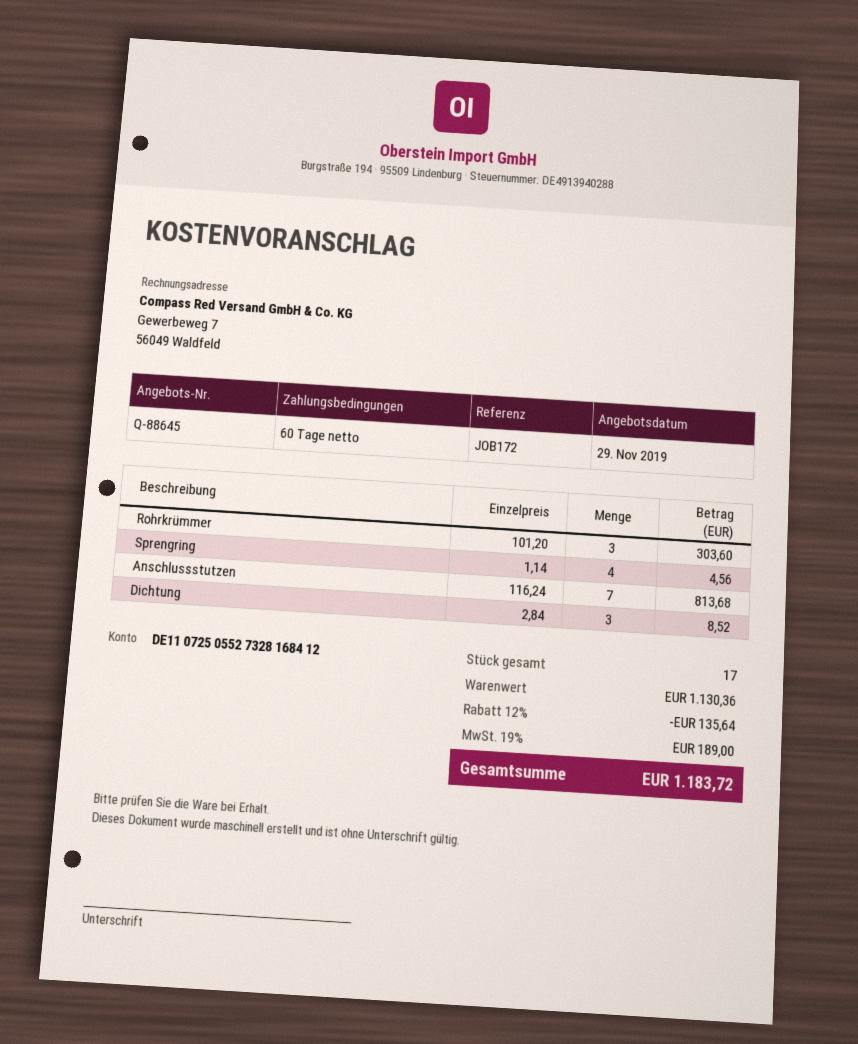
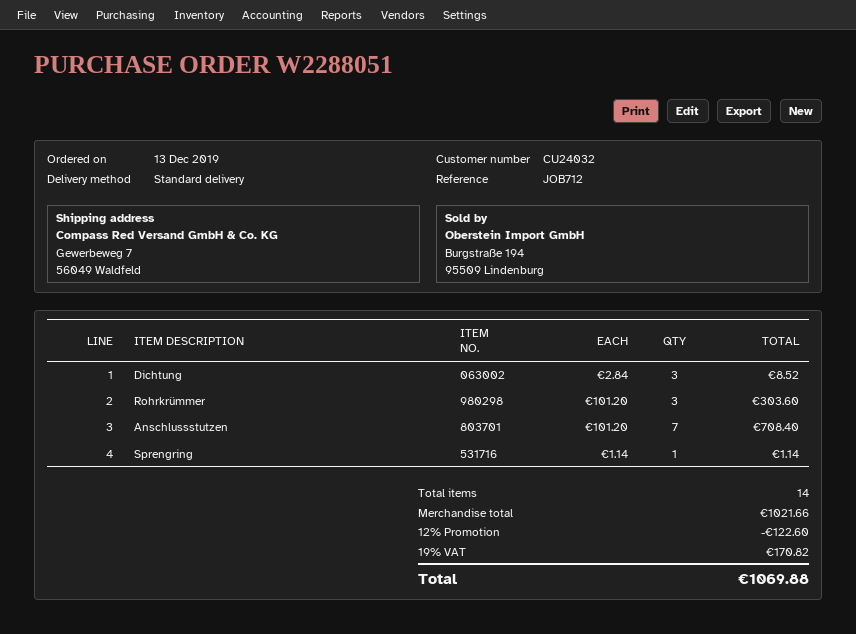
reference: JOB172 -> JOB712
Sprengring: 4 x 1.14 = 4.56 -> 1 x 1.14 = 1.14
Anschlussstutzen: 7 x 116.24 = 813.68 -> 7 x 101.20 = 708.40
total quantity: 17 -> 14
subtotal: 1130.36 -> 1021.66
discount: 12% = 135.64 -> 12% = 122.60
tax: 19% = 189.00 -> 19% = 170.82
total: 1183.72 -> 1069.88

